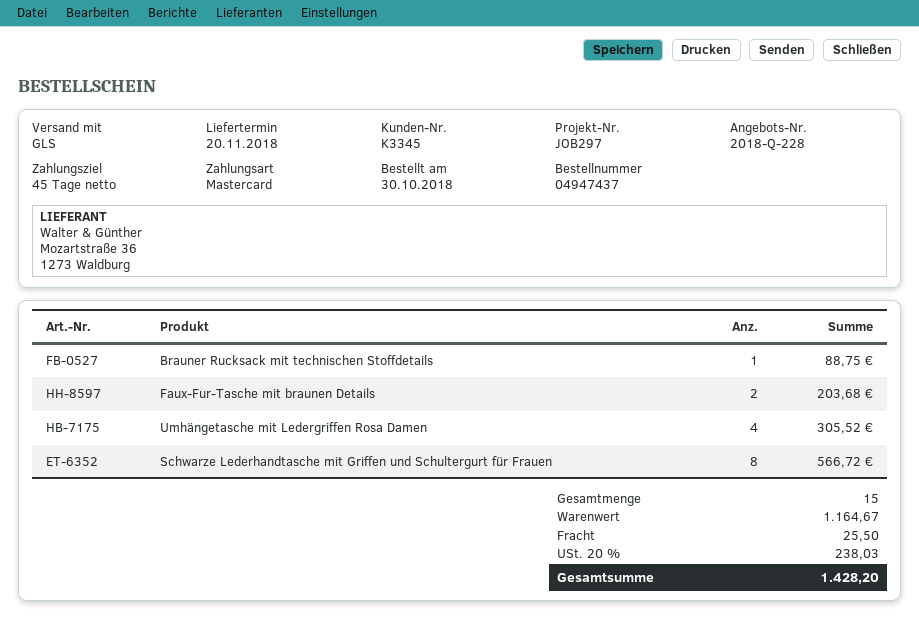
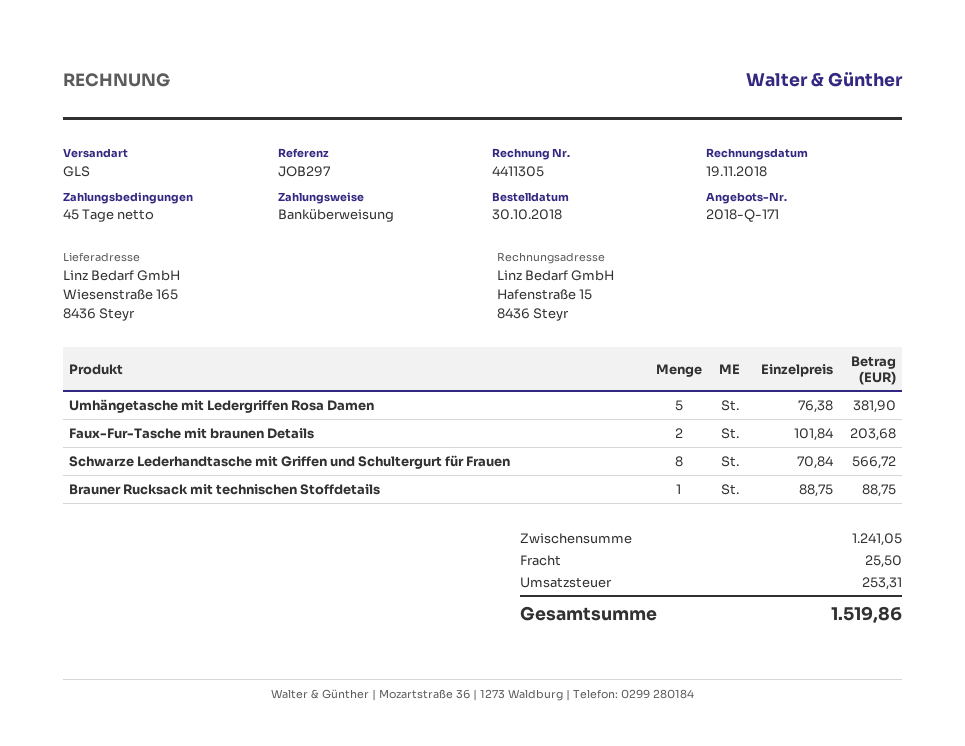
quote number: 2018-Q-228 -> 2018-Q-171
payment method: Mastercard -> bank transfer
Umhängetasche mit Ledergriffen Rosa Damen: 4 for 305.52 -> 5 for 381.90
subtotal: 1164.67 -> 1241.05
tax: 238.03 -> 253.31
total: 1428.20 -> 1519.86

